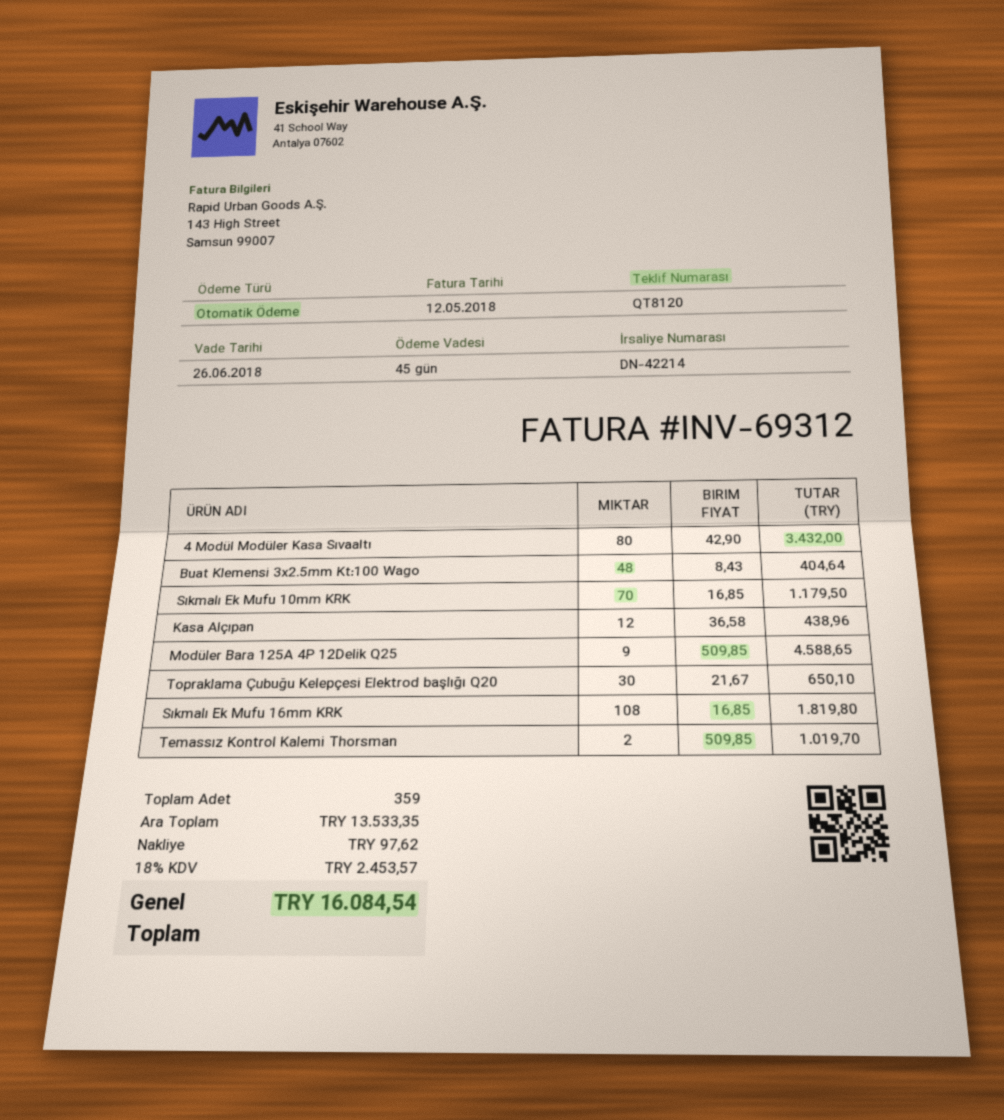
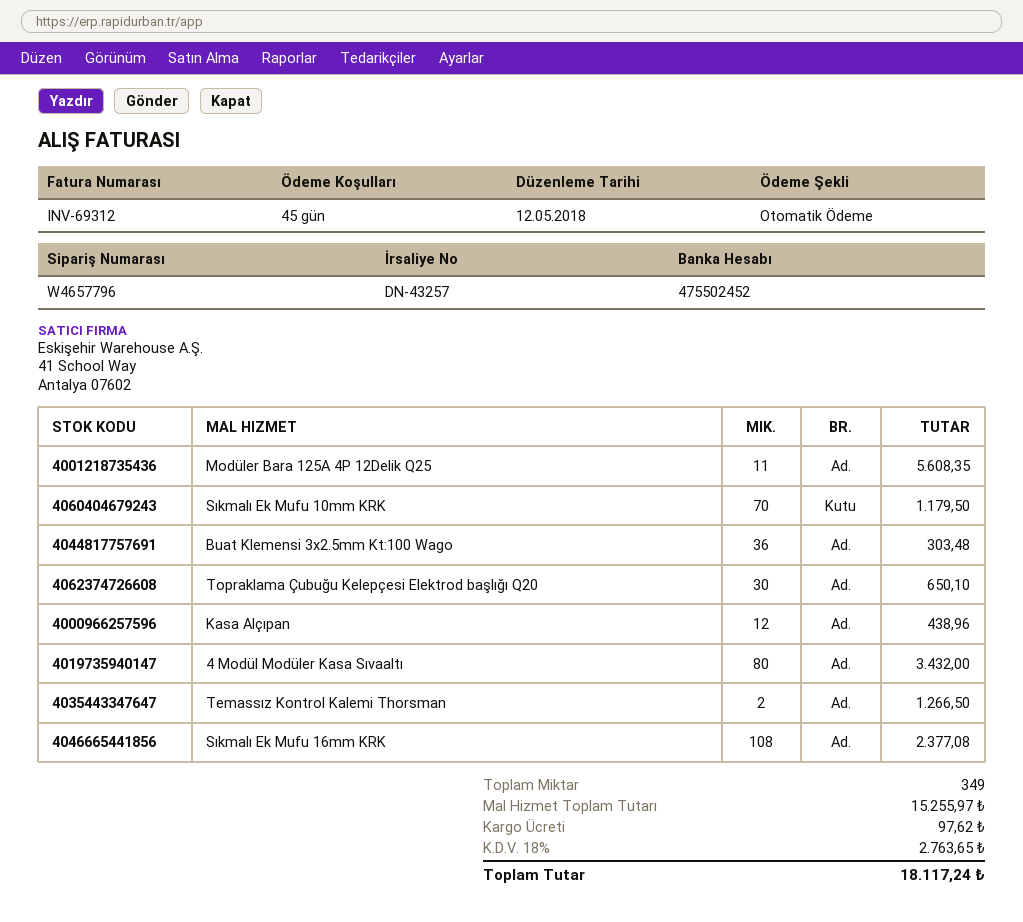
delivery note number: DN-42214 -> DN-43257
Buat Klemensi 3x2.5mm Kt:100 Wago: 48 for 404.64 -> 36 for 303.48
Modüler Bara 125A 4P 12Delik Q25: 9 for 4588.65 -> 11 for 5608.35
Sıkmalı Ek Mufu 16mm KRK: 108 for 1819.80 -> 108 for 2377.08
Temassız Kontrol Kalemi Thorsman: 2 for 1019.70 -> 2 for 1266.50
total quantity: 359 -> 349
subtotal: 13533.35 -> 15255.97
tax: 18% = 2453.57 -> 18% = 2763.65
total: 16084.54 -> 18117.24

